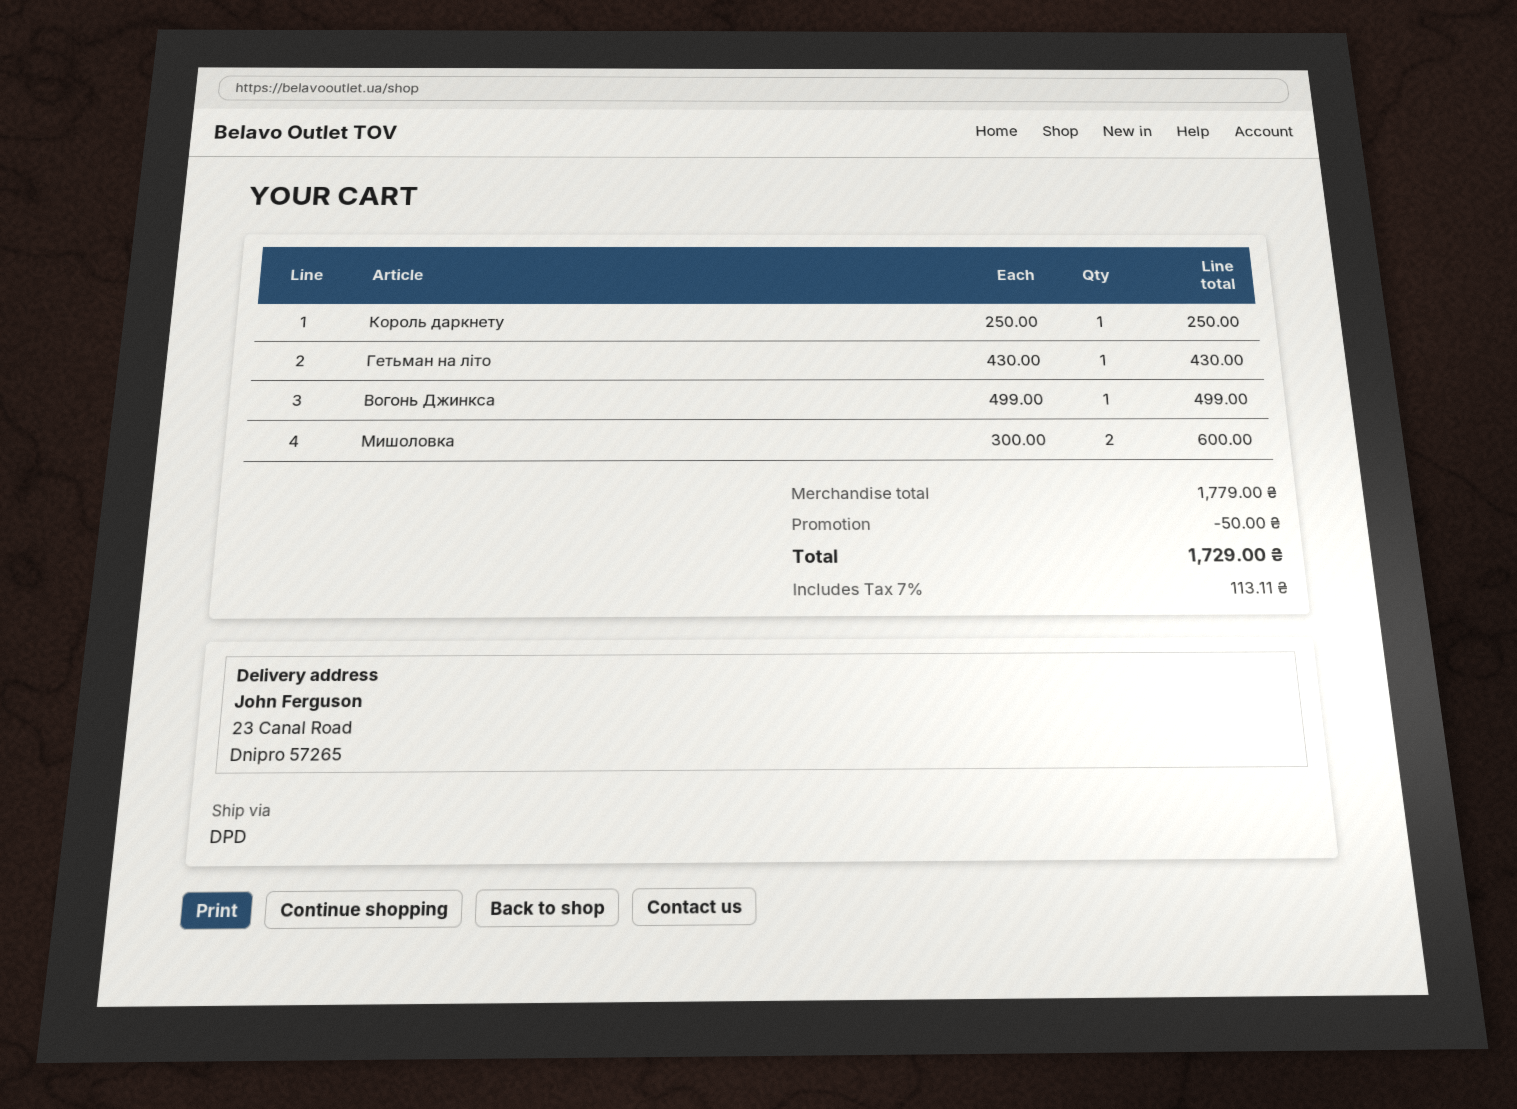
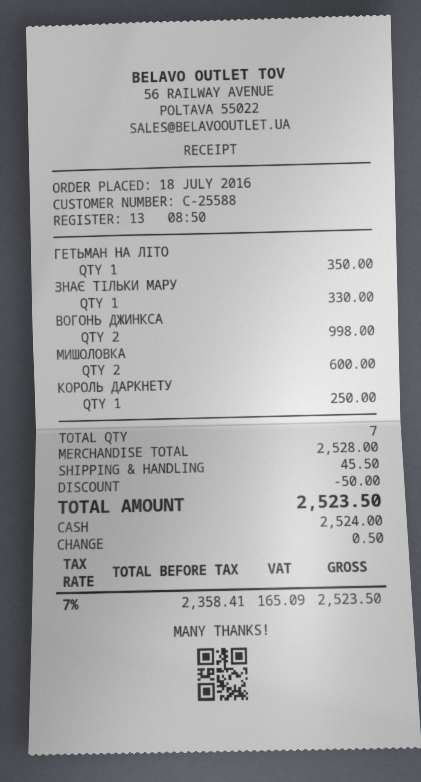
Гетьман на літо: 1 for 430.00 -> 1 for 350.00
Вогонь Джинкса: 1 for 499.00 -> 2 for 998.00
ЗНАЄ ТІЛЬКИ МАРУ: none -> 1 for 330.00
subtotal: 1779.00 -> 2528.00
shipping: none -> 45.50
tax: 7% = 113.11 -> 7% = 165.09
total: 1729.00 -> 2523.50

